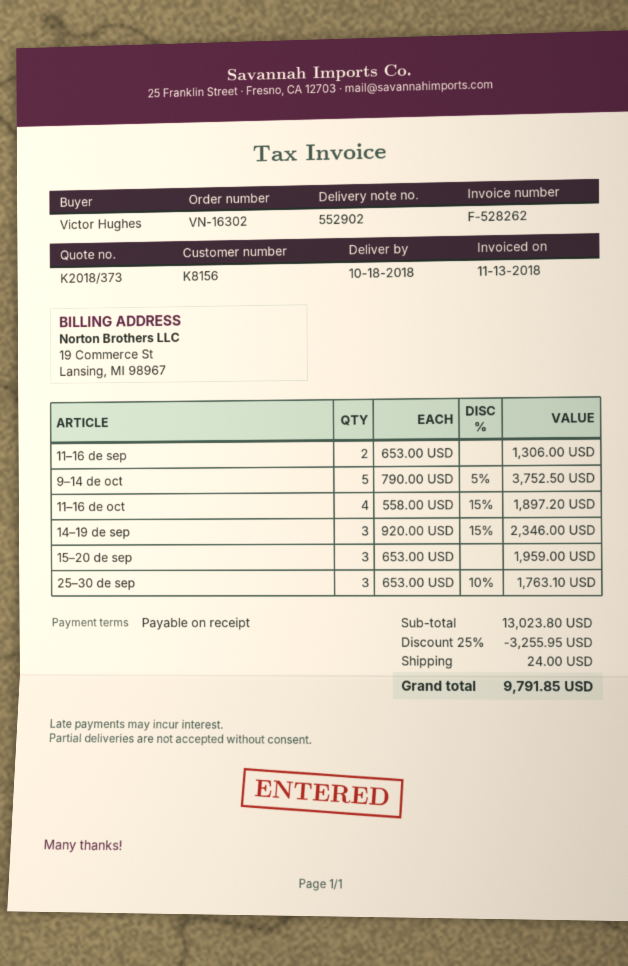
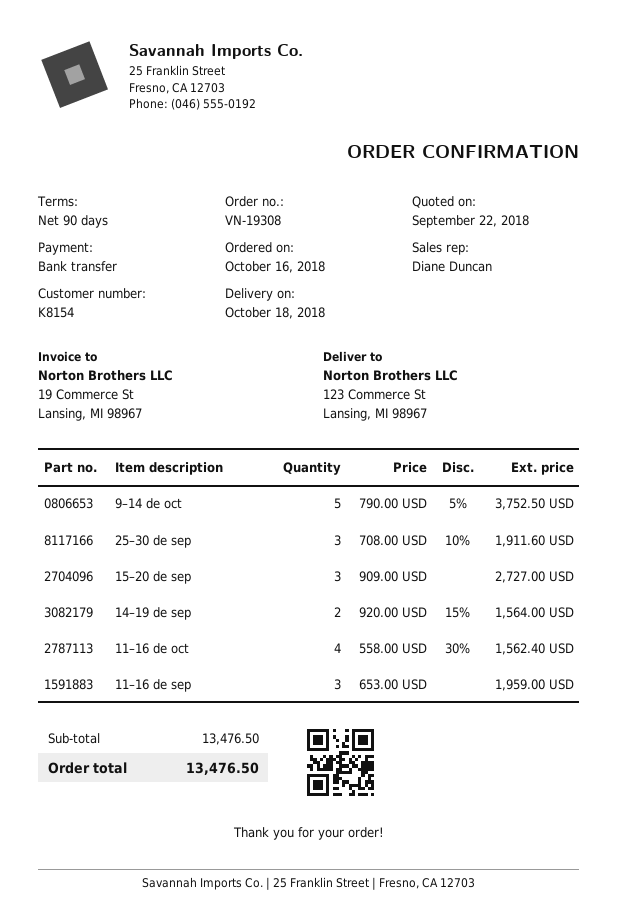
order number: VN-16302 -> VN-19308
payment terms: on receipt -> 90 days
customer number: K8156 -> K8154
11–16 de sep: 2 x 653.00 = 1306.00 -> 3 x 653.00 = 1959.00
11–16 de oct: 4 x 558.00 - 15% = 1897.20 -> 4 x 558.00 - 30% = 1562.40
14–19 de sep: 3 x 920.00 - 15% = 2346.00 -> 2 x 920.00 - 15% = 1564.00
15–20 de sep: 3 x 653.00 = 1959.00 -> 3 x 909.00 = 2727.00
25–30 de sep: 3 x 653.00 - 10% = 1763.10 -> 3 x 708.00 - 10% = 1911.60
subtotal: 13023.80 -> 13476.50
discount: 25% = 3255.95 -> none
shipping: 24.00 -> none
total: 9791.85 -> 13476.50

